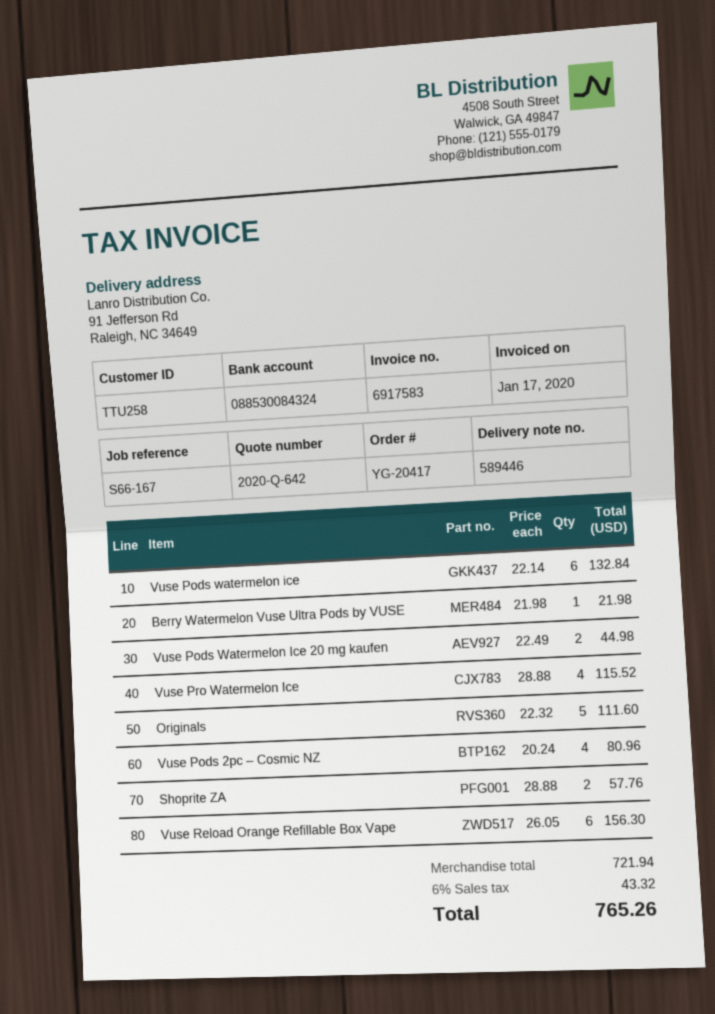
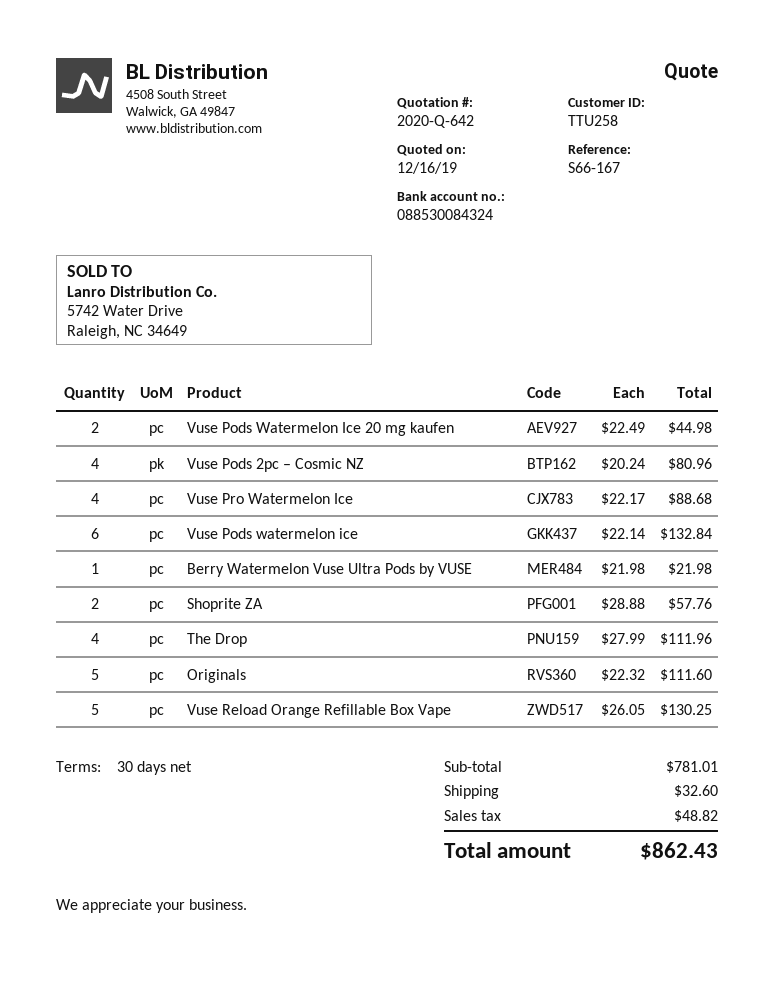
Vuse Pro Watermelon Ice: 4 x 28.88 = 115.52 -> 4 x 22.17 = 88.68
Vuse Reload Orange Refillable Box Vape: 6 x 26.05 = 156.30 -> 5 x 26.05 = 130.25
The Drop: none -> 4 x 27.99 = 111.96
subtotal: 721.94 -> 781.01
shipping: none -> 32.60
tax: 43.32 -> 48.82
total: 765.26 -> 862.43

